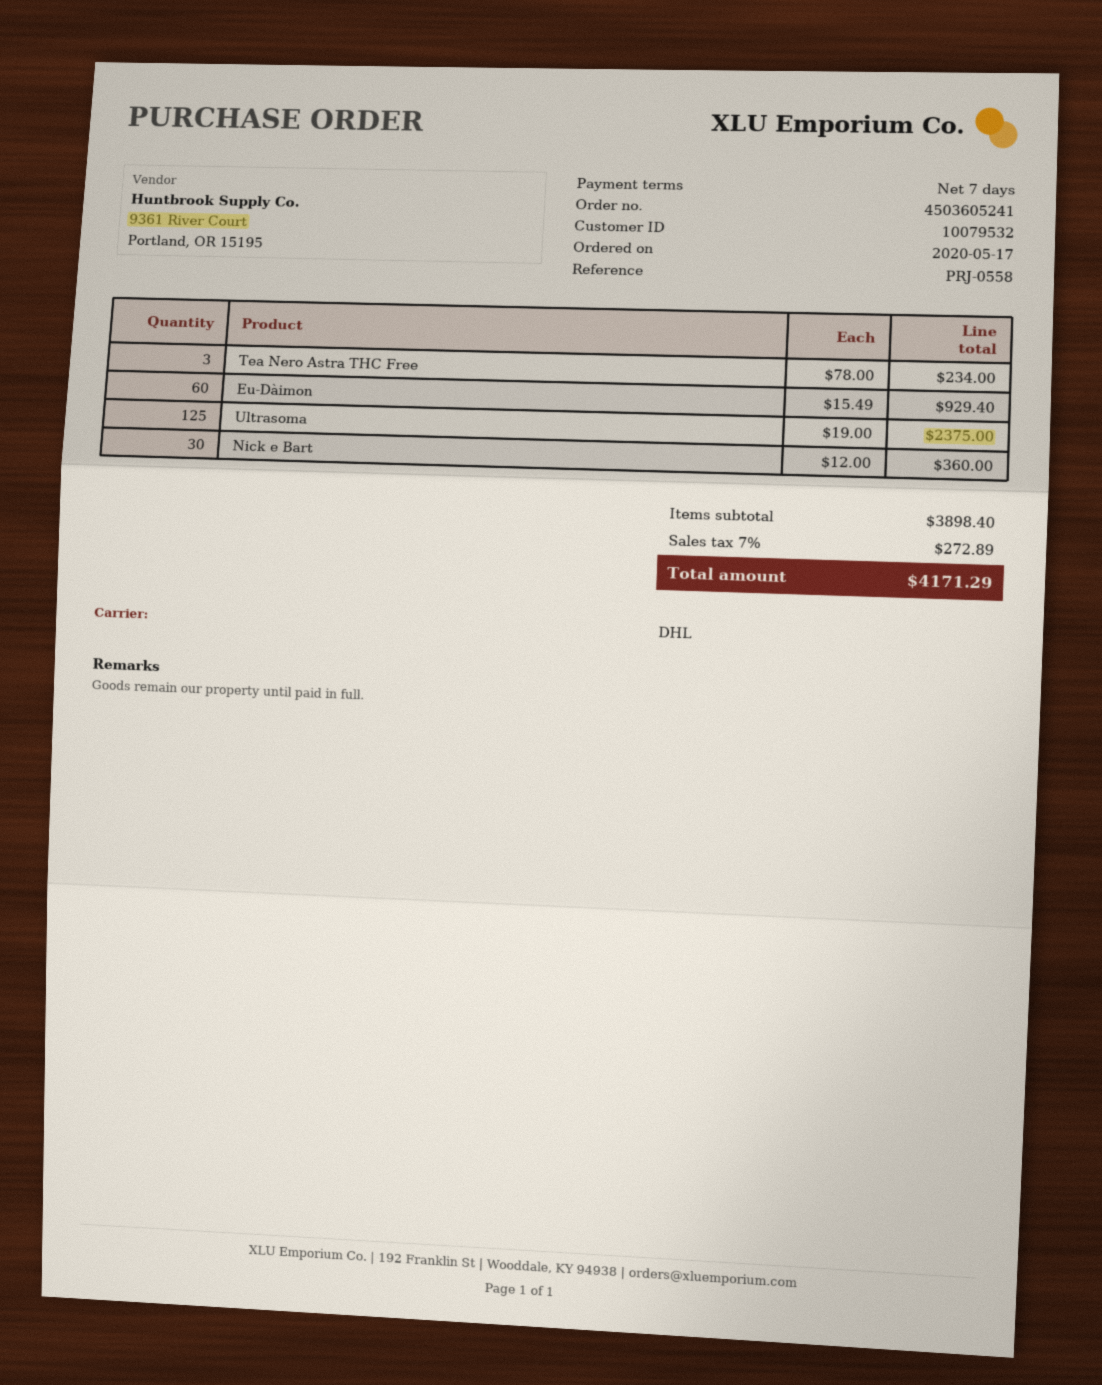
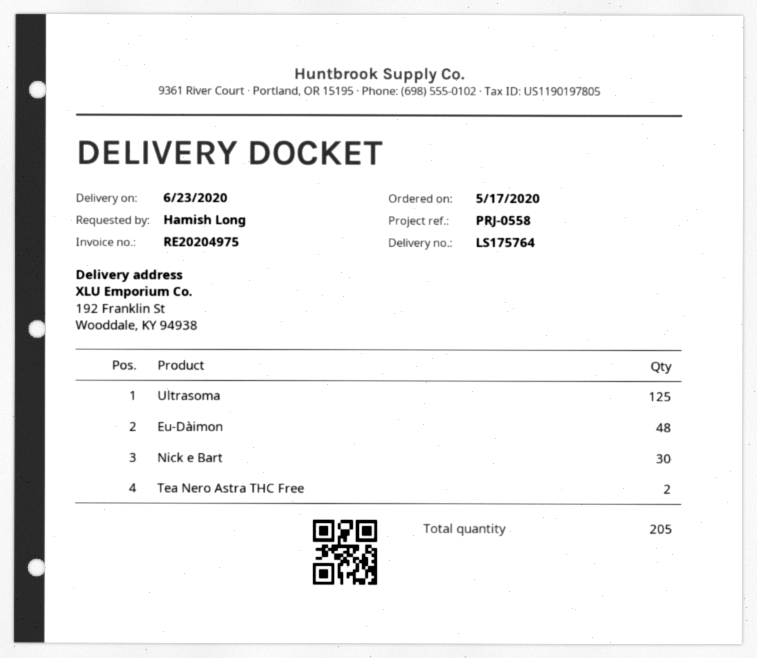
Tea Nero Astra THC Free: 3 -> 2
Eu-Dàimon: 60 -> 48

